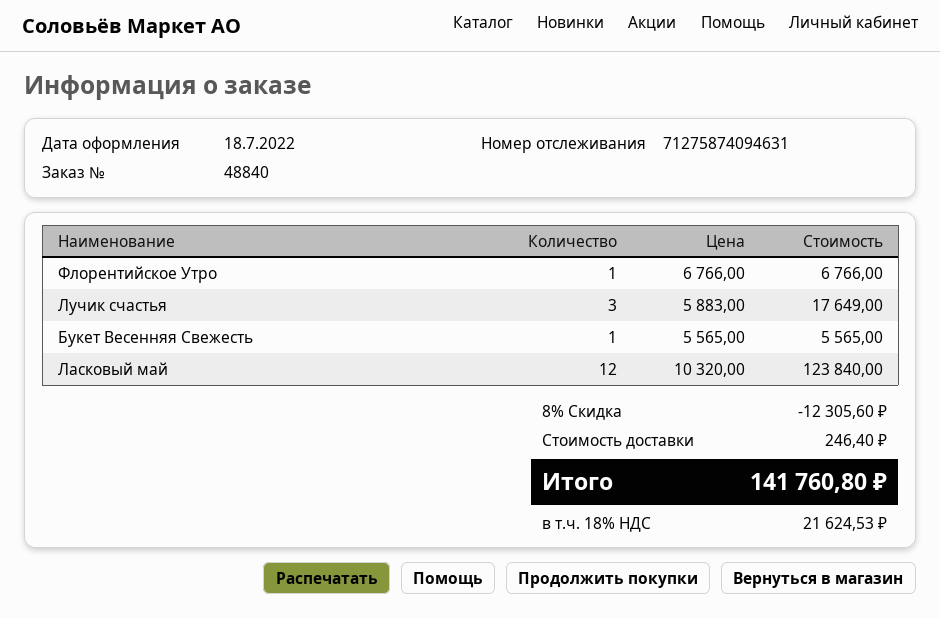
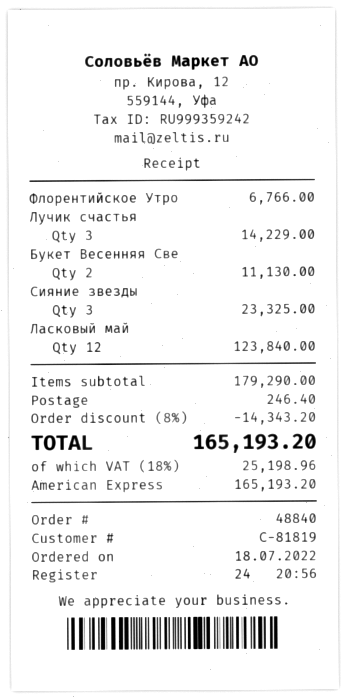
Лучик счастья: 3 for 17649.00 -> 3 for 14229.00
Букет Весенняя Свежесть: 1 for 5565.00 -> 2 for 11130.00
Сияние звезды: none -> 3 for 23325.00
discount: 8% = 12305.60 -> 8% = 14343.20
tax: 18% = 21624.53 -> 18% = 25198.96
total: 141760.80 -> 165193.20

